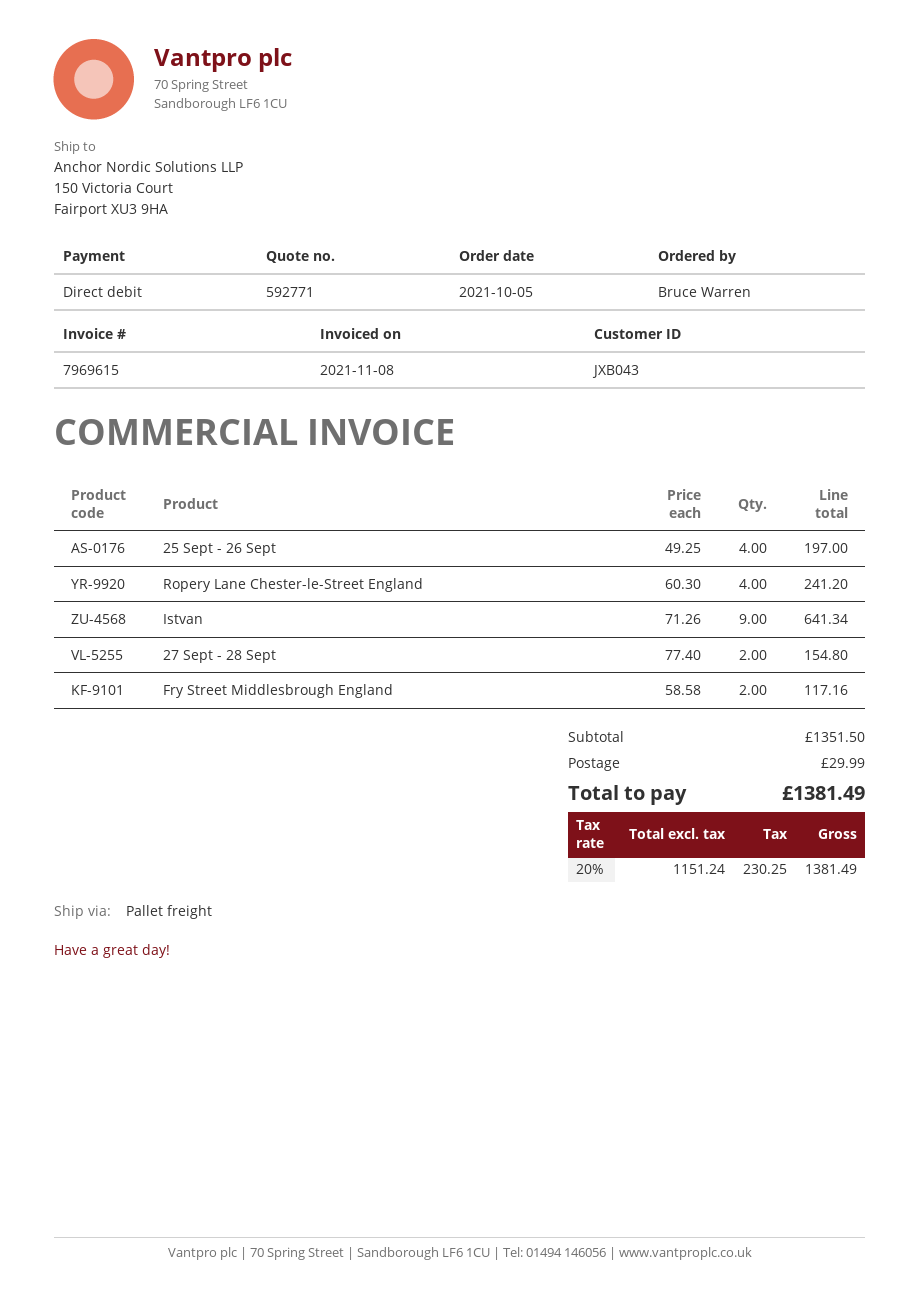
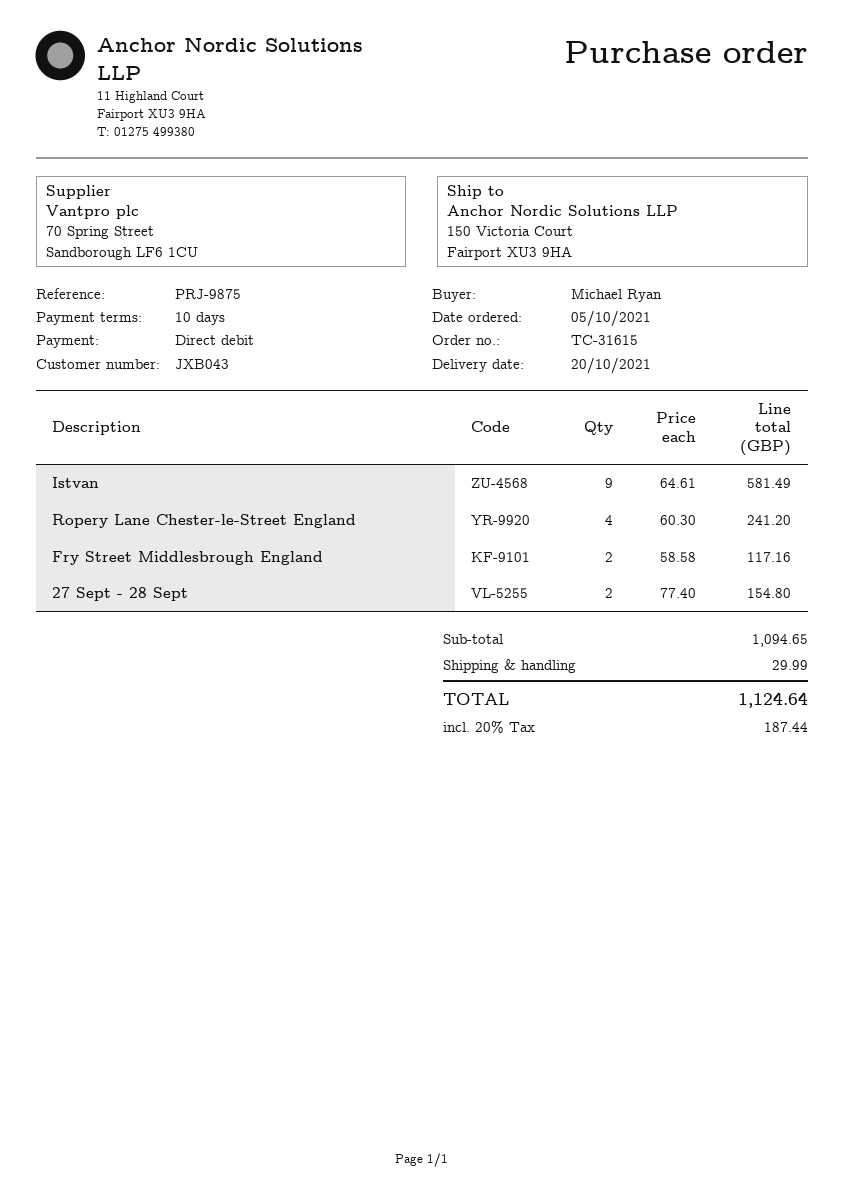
ordered by: Bruce Warren -> Michael Ryan
25 Sept - 26 Sept: 4 x 49.25 = 197.00 -> none
Istvan: 9 x 71.26 = 641.34 -> 9 x 64.61 = 581.49
subtotal: 1351.50 -> 1094.65
tax: 20% = 230.25 -> 20% = 187.44
total: 1381.49 -> 1124.64

